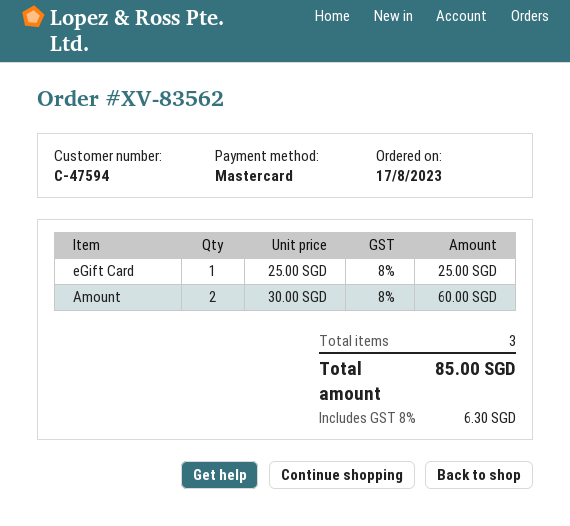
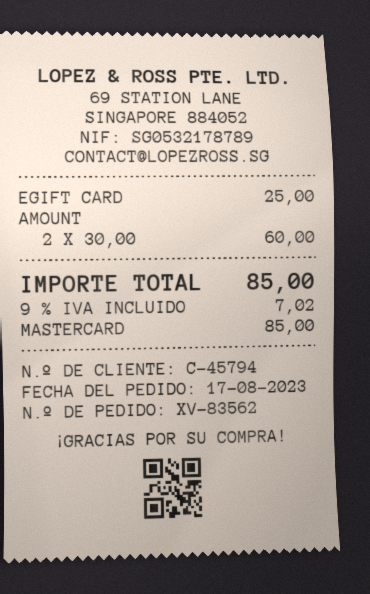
customer number: C-47594 -> C-45794
tax: 8% = 6.30 -> 9% = 7.02

